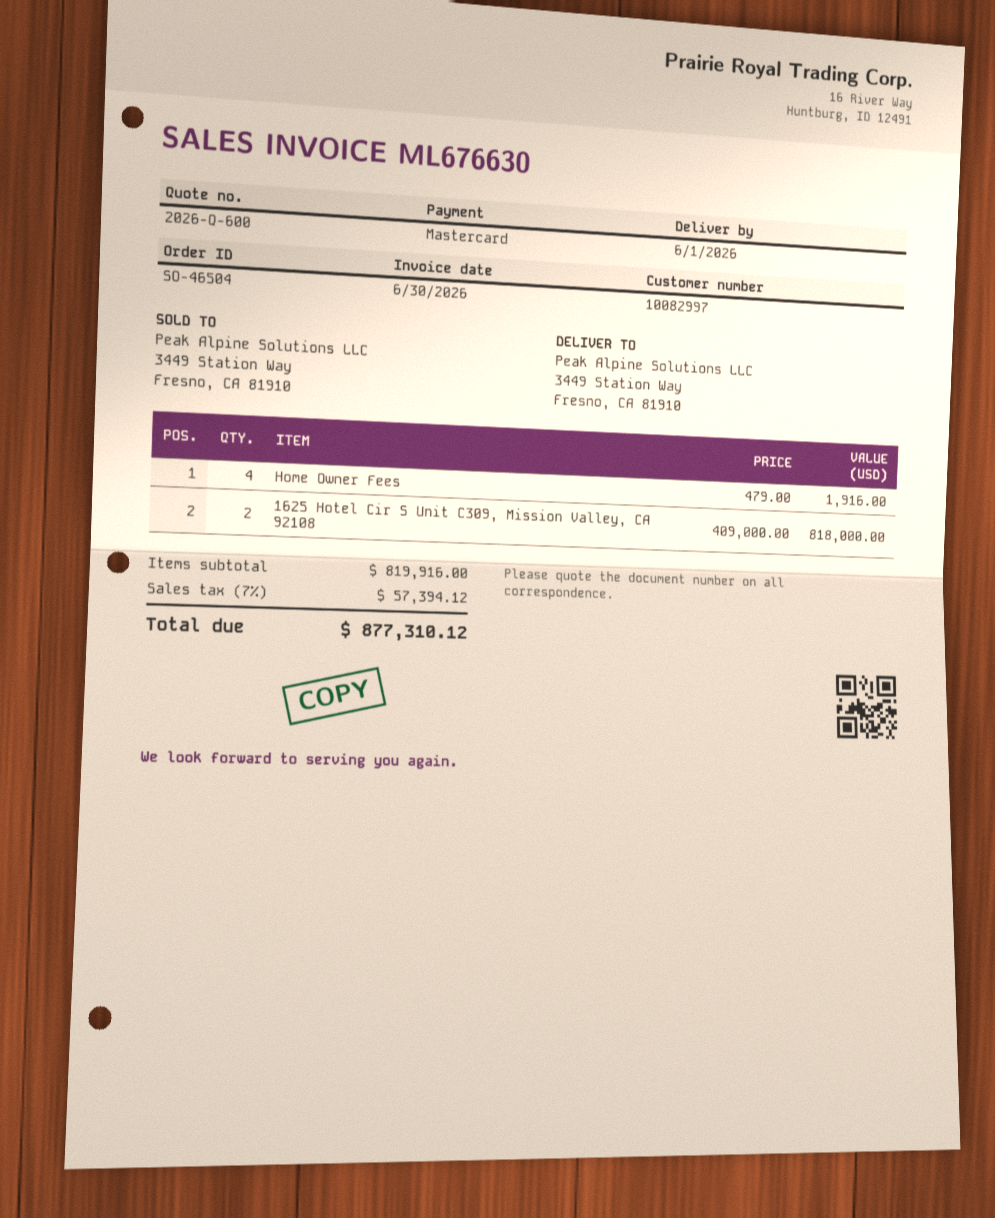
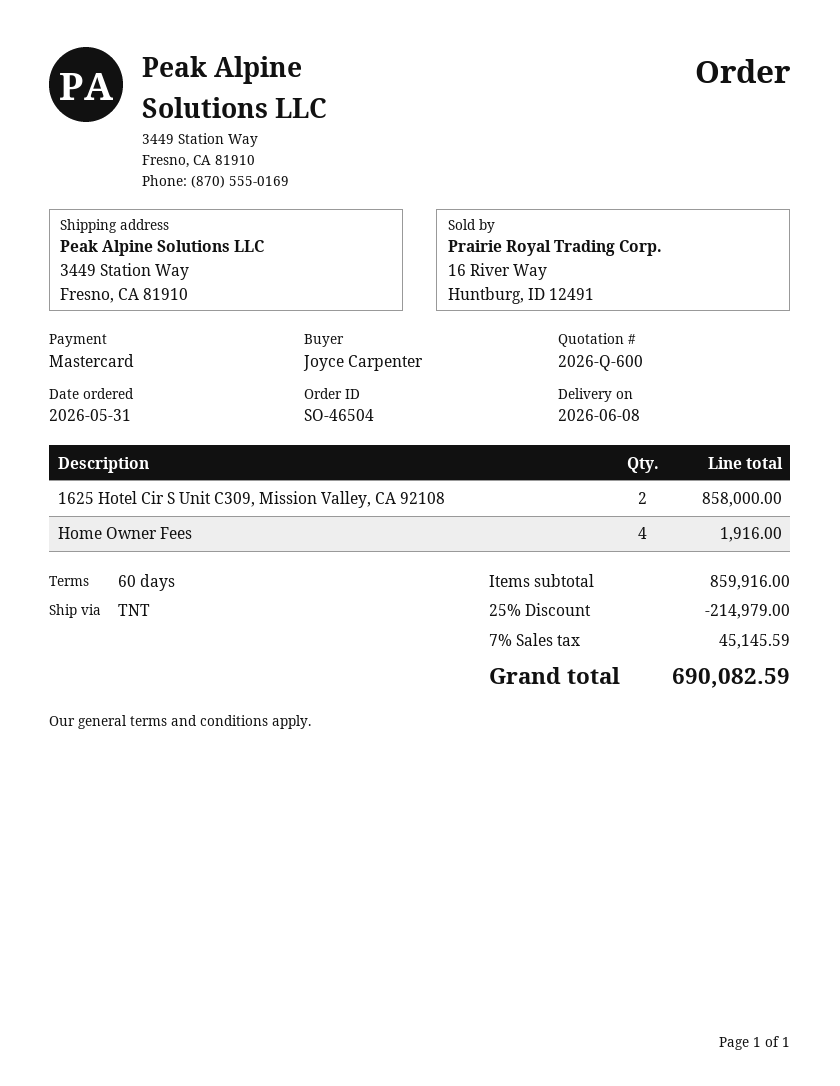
delivery date: 2026-06-01 -> 2026-06-08
1625 Hotel Cir S Unit C309, Mission Valley, CA 92108: 2 for 818000.00 -> 2 for 858000.00
subtotal: 819916.00 -> 859916.00
discount: none -> 25% = 214979.00
tax: 7% = 57394.12 -> 7% = 45145.59
total: 877310.12 -> 690082.59

